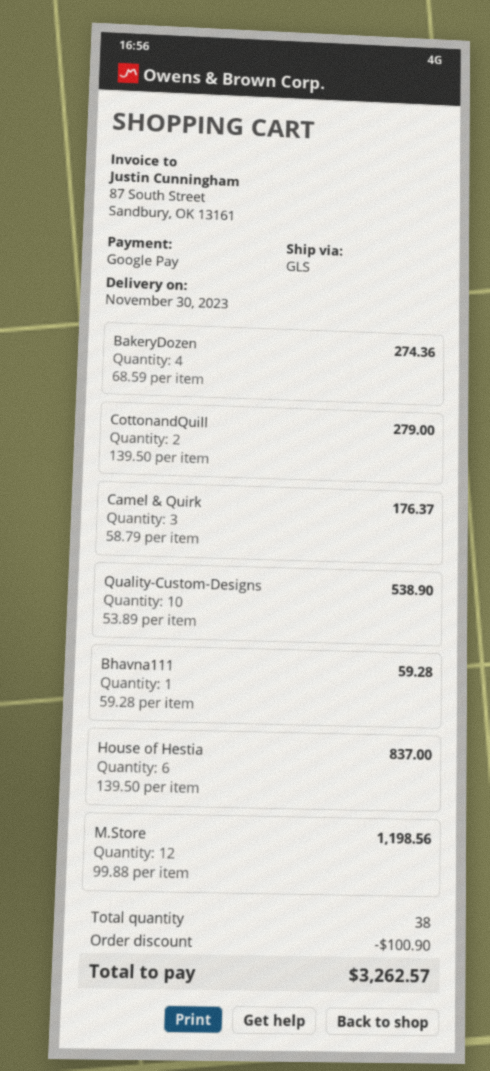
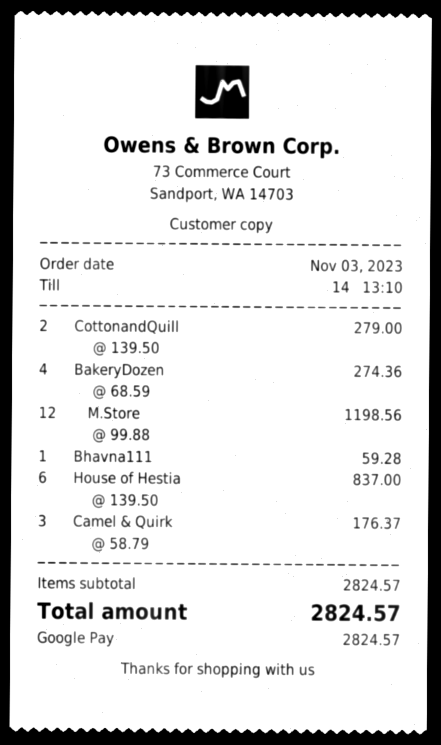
Quality-Custom-Designs: 10 x 53.89 = 538.90 -> none
discount: 100.90 -> none
total: 3262.57 -> 2824.57

